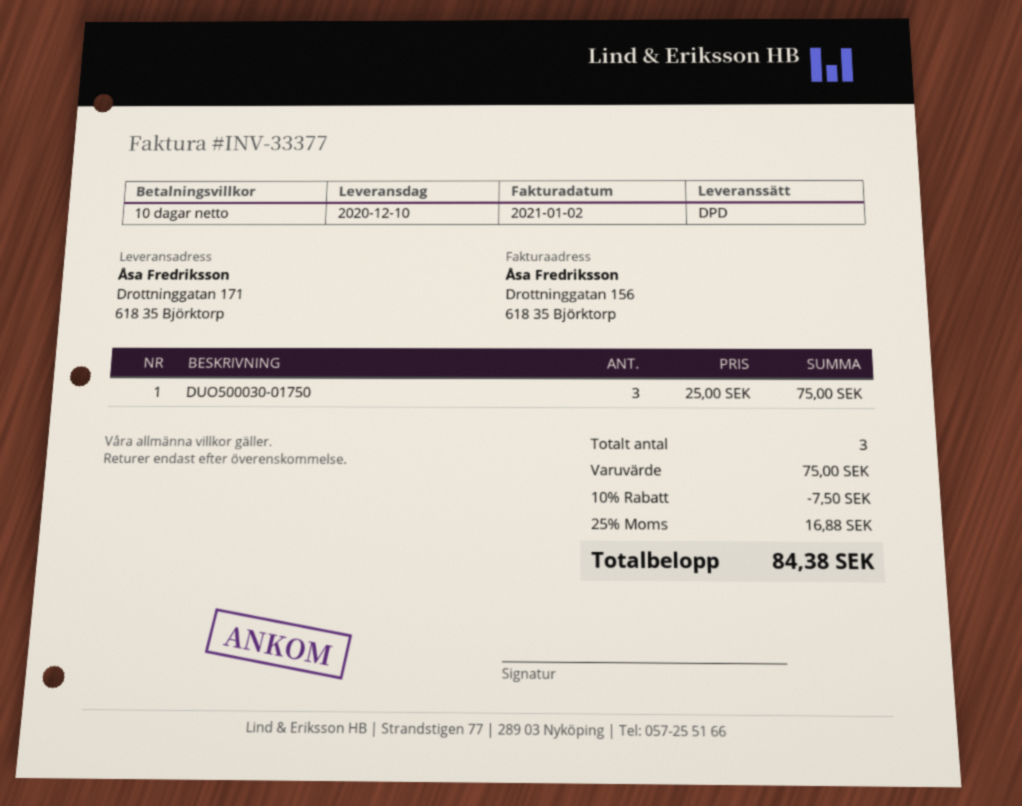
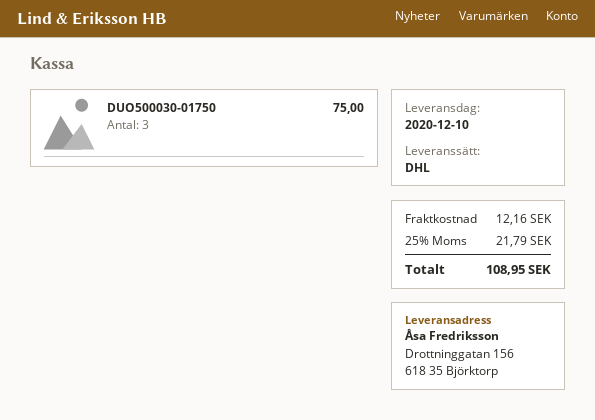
shipping method: DPD -> DHL
ship to: Drottninggatan 171, 618 35 Björktorp -> Drottninggatan 156, 618 35 Björktorp
discount: 10% = 7.50 -> none
shipping: none -> 12.16
tax: 25% = 16.88 -> 25% = 21.79
total: 84.38 -> 108.95

